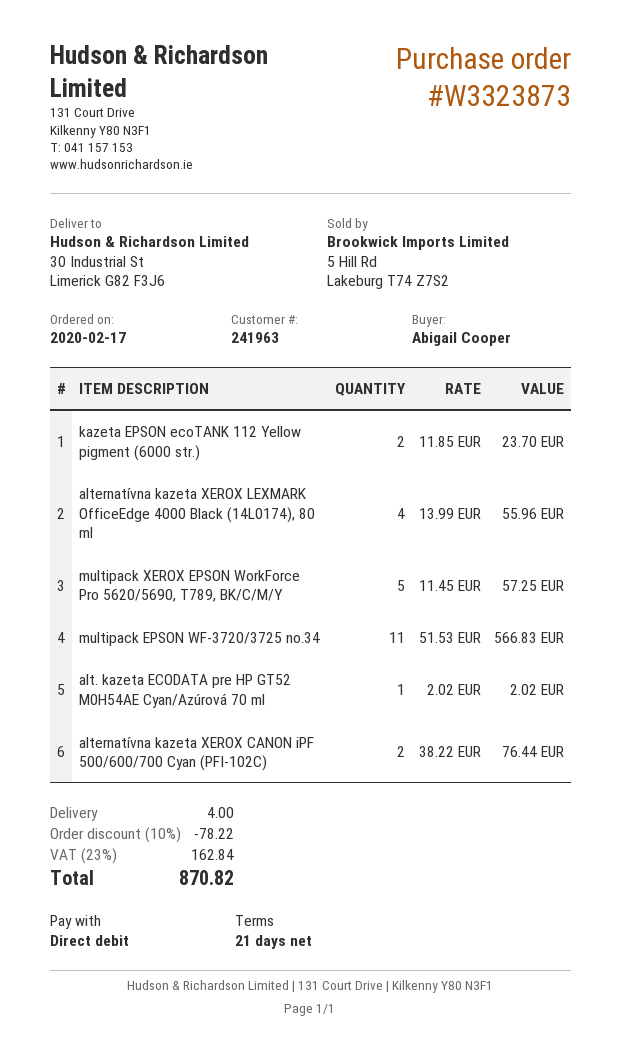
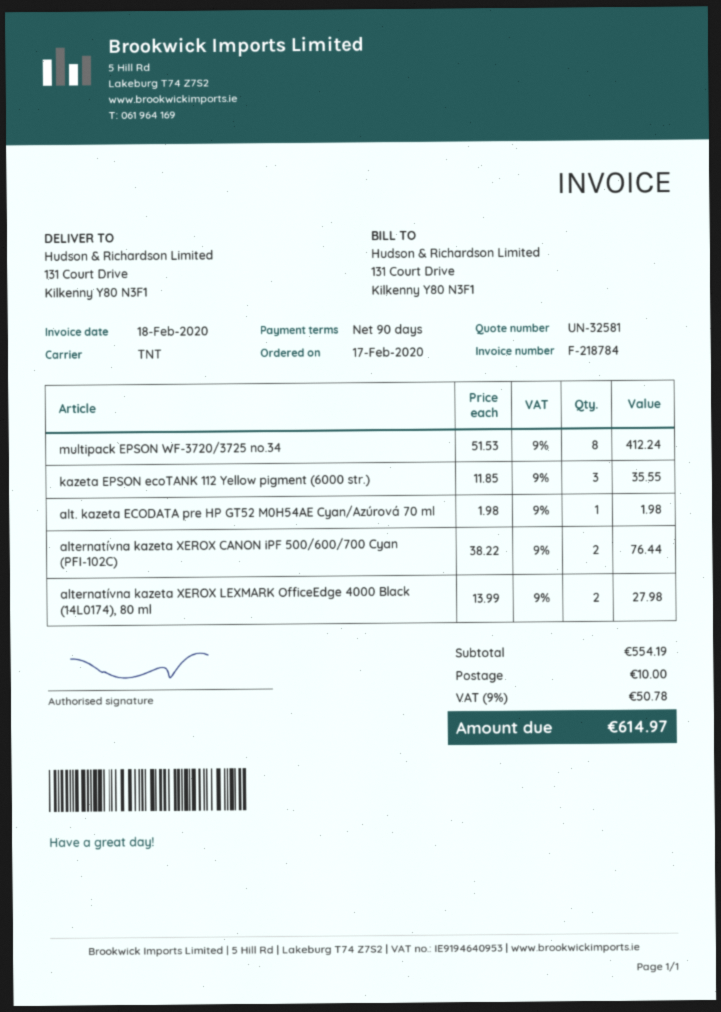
payment terms: 21 days -> 90 days
ship to: 30 Industrial St, Limerick G82 F3J6 -> 131 Court Drive, Kilkenny Y80 N3F1
kazeta EPSON ecoTANK 112 Yellow pigment (6000 str.): 2 x 11.85 = 23.70 -> 3 x 11.85 = 35.55
alternatívna kazeta XEROX LEXMARK OfficeEdge 4000 Black (14L0174), 80 ml: 4 x 13.99 = 55.96 -> 2 x 13.99 = 27.98
multipack XEROX EPSON WorkForce Pro 5620/5690, T789, BK/C/M/Y: 5 x 11.45 = 57.25 -> none
multipack EPSON WF-3720/3725 no.34: 11 x 51.53 = 566.83 -> 8 x 51.53 = 412.24
alt. kazeta ECODATA pre HP GT52 M0H54AE Cyan/Azúrová 70 ml: 1 x 2.02 = 2.02 -> 1 x 1.98 = 1.98
discount: 10% = 78.22 -> none
shipping: 4.00 -> 10.00
tax: 23% = 162.84 -> 9% = 50.78
total: 870.82 -> 614.97

